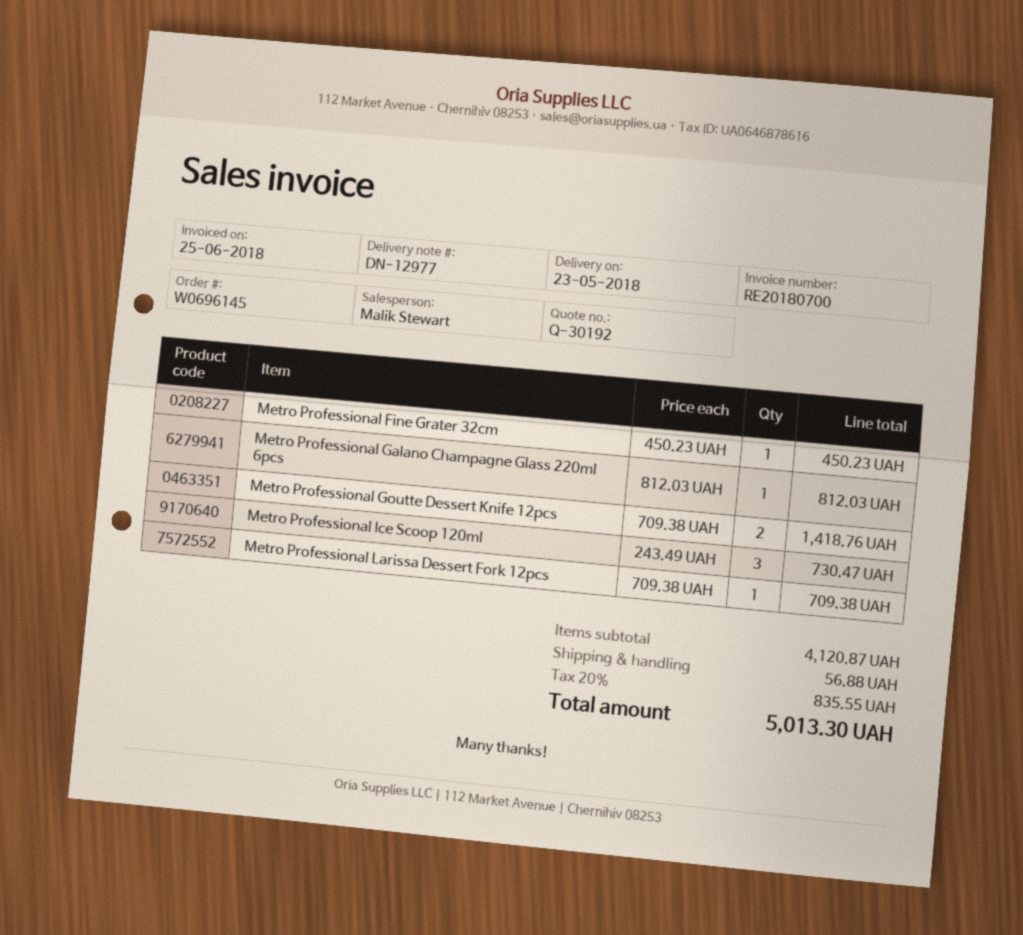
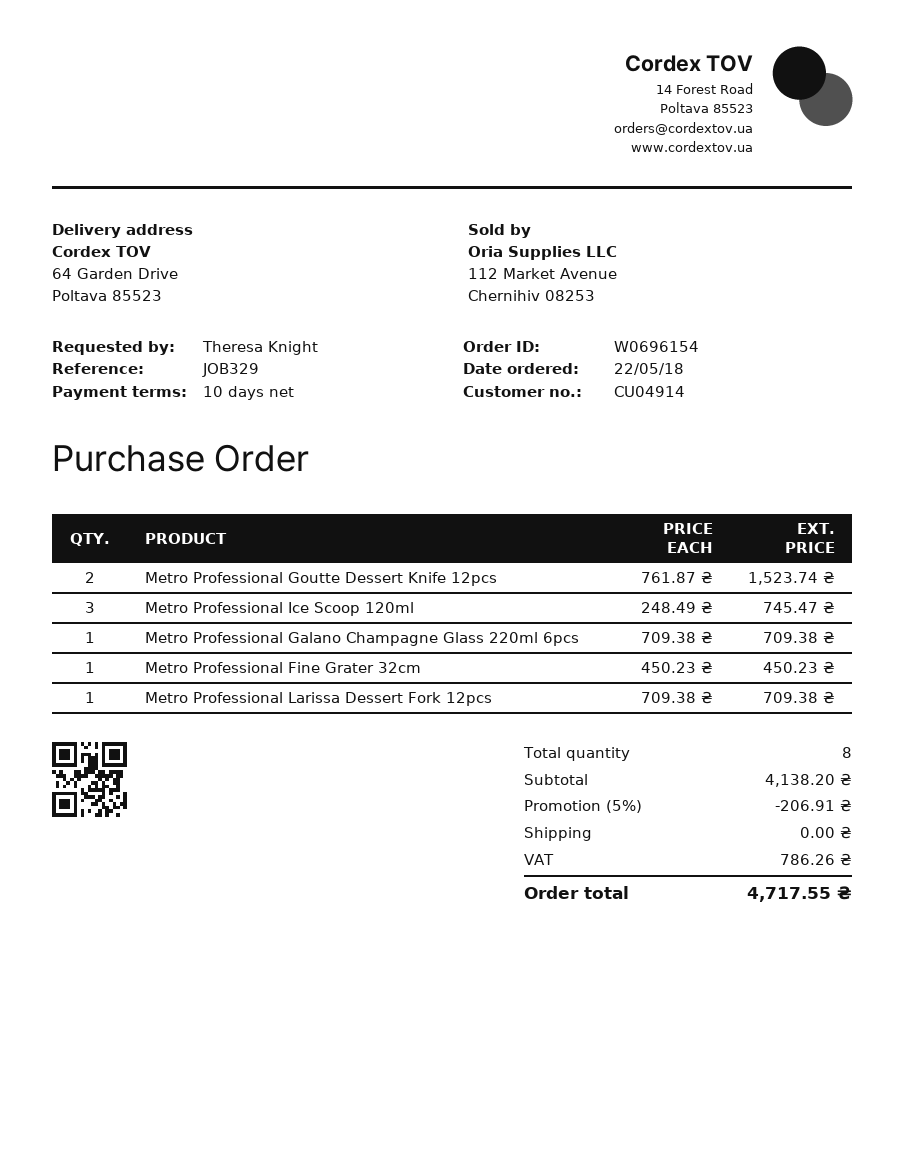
order number: W0696145 -> W0696154
Metro Professional Galano Champagne Glass 220ml 6pcs: 1 x 812.03 = 812.03 -> 1 x 709.38 = 709.38
Metro Professional Goutte Dessert Knife 12pcs: 2 x 709.38 = 1418.76 -> 2 x 761.87 = 1523.74
Metro Professional Ice Scoop 120ml: 3 x 243.49 = 730.47 -> 3 x 248.49 = 745.47
subtotal: 4120.87 -> 4138.20
discount: none -> 5% = 206.91
shipping: 56.88 -> 0.00
tax: 835.55 -> 786.26
total: 5013.30 -> 4717.55

